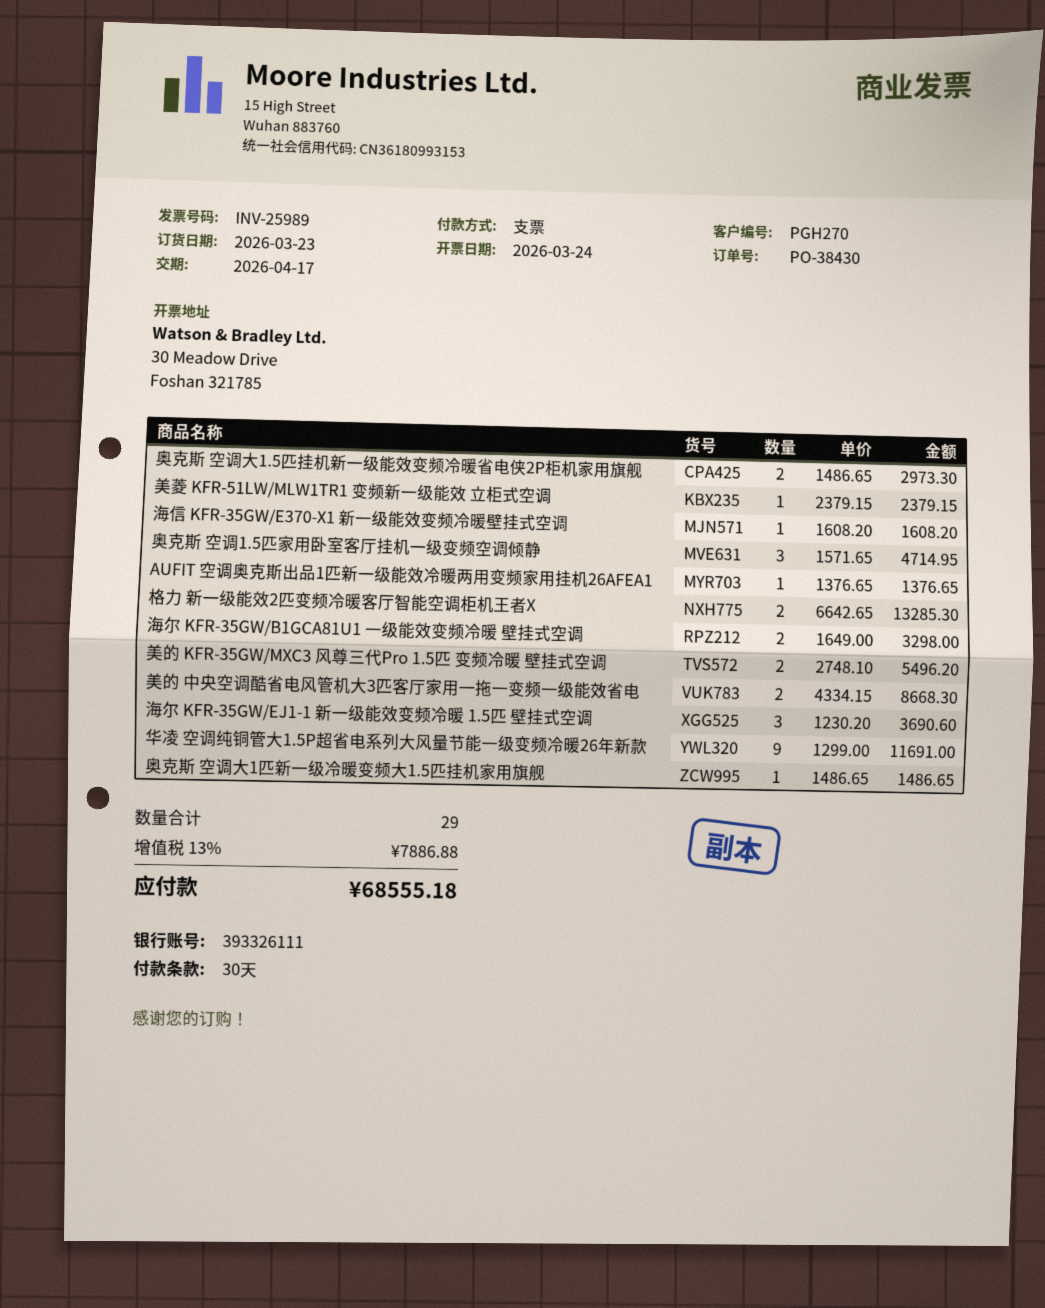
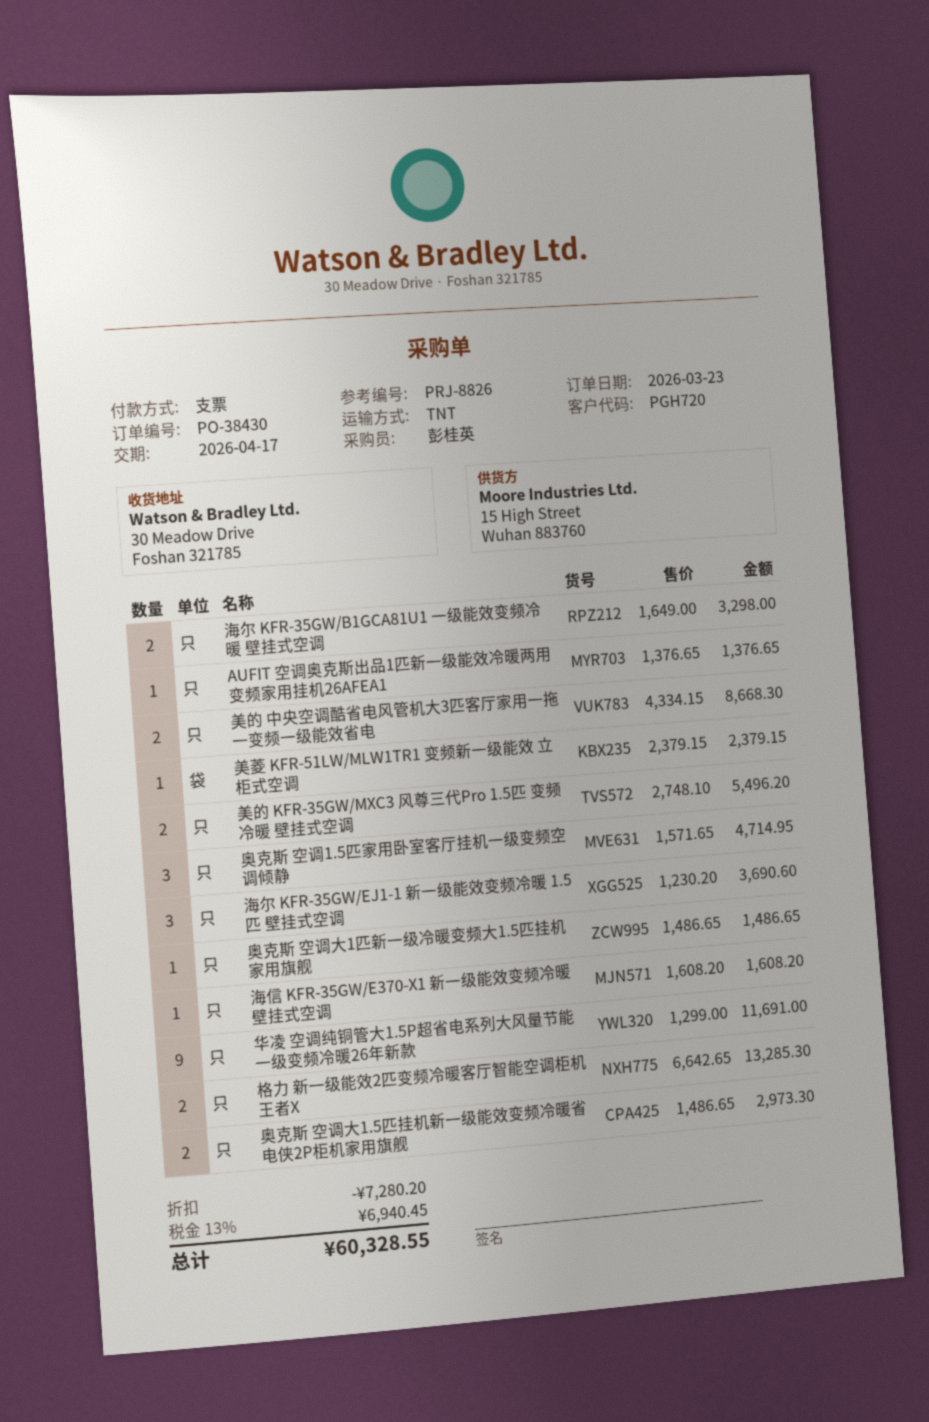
customer number: PGH270 -> PGH720
discount: none -> 7280.20
tax: 13% = 7886.88 -> 13% = 6940.45
total: 68555.18 -> 60328.55

